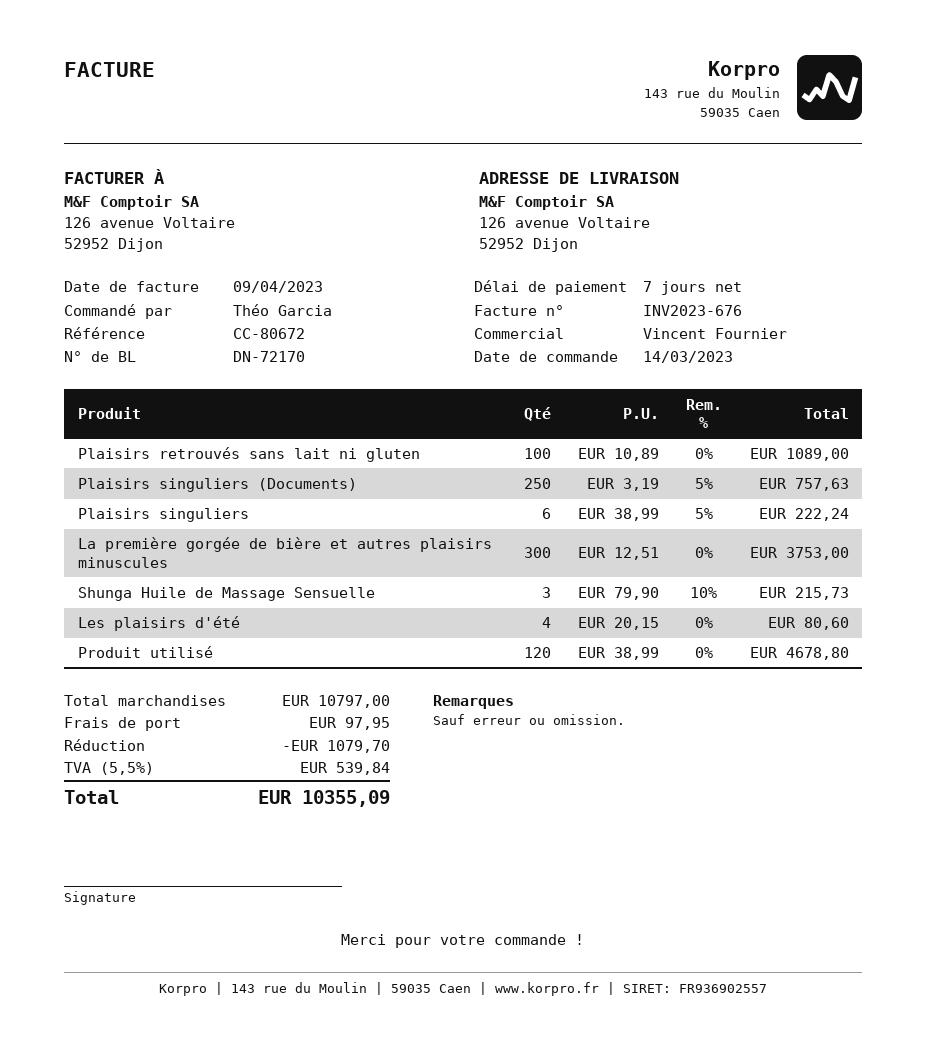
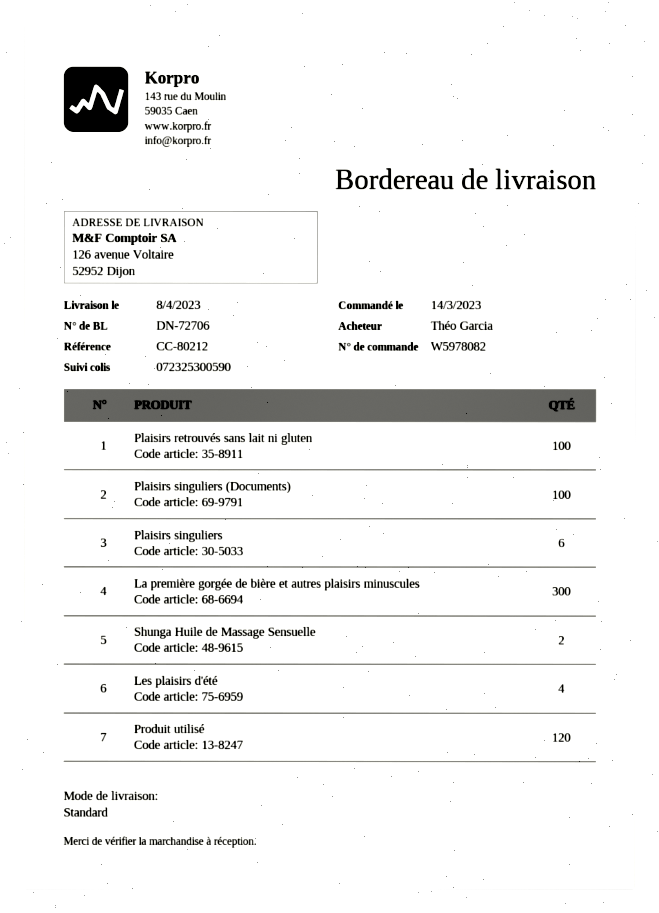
delivery note number: DN-72170 -> DN-72706
reference: CC-80672 -> CC-80212
Plaisirs singuliers (Documents): 250 -> 100
Shunga Huile de Massage Sensuelle: 3 -> 2

